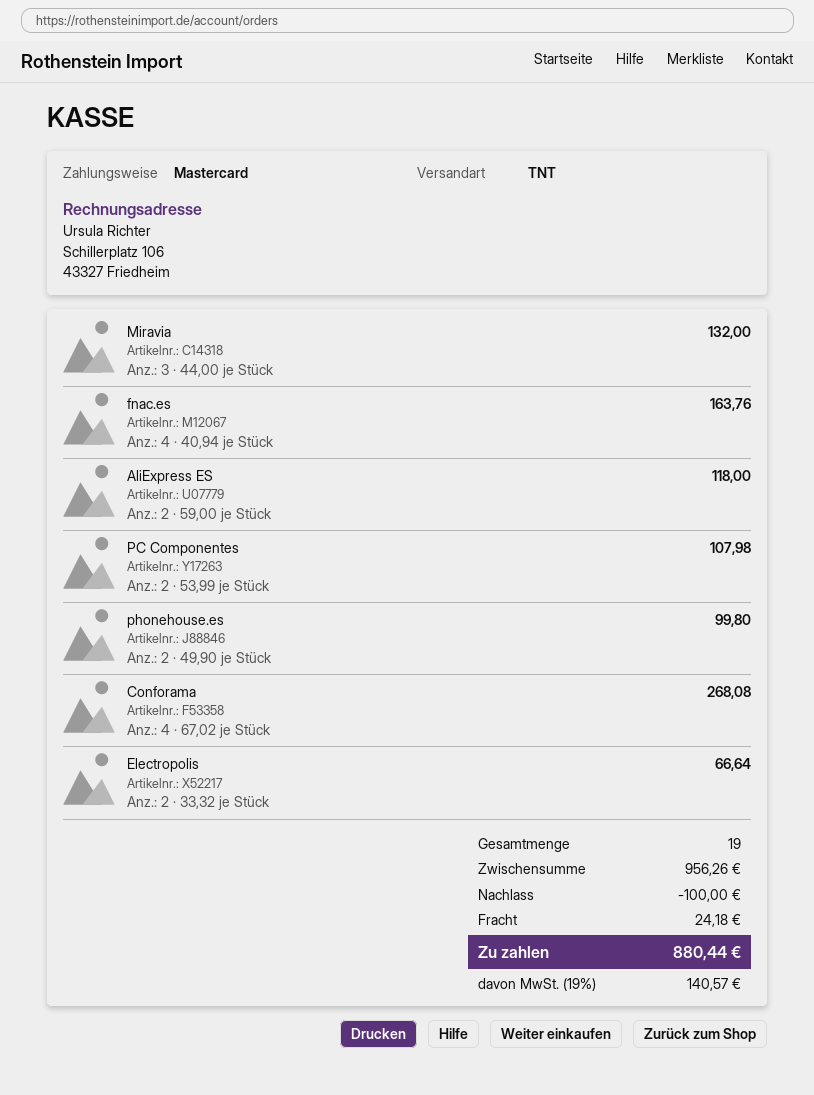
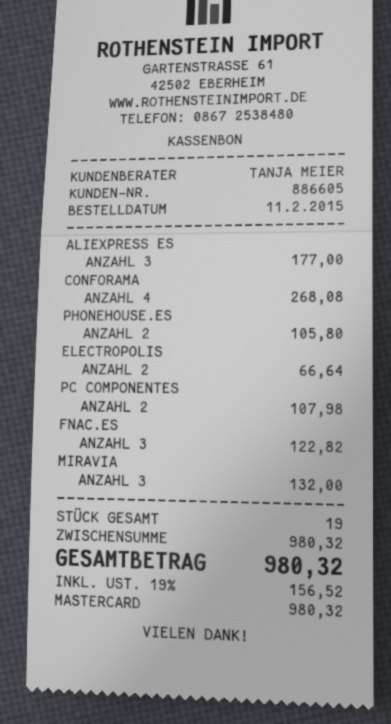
fnac.es: 4 for 163.76 -> 3 for 122.82
AliExpress ES: 2 for 118.00 -> 3 for 177.00
phonehouse.es: 2 for 99.80 -> 2 for 105.80
subtotal: 956.26 -> 980.32
discount: 100.00 -> none
shipping: 24.18 -> none
tax: 19% = 140.57 -> 19% = 156.52
total: 880.44 -> 980.32

